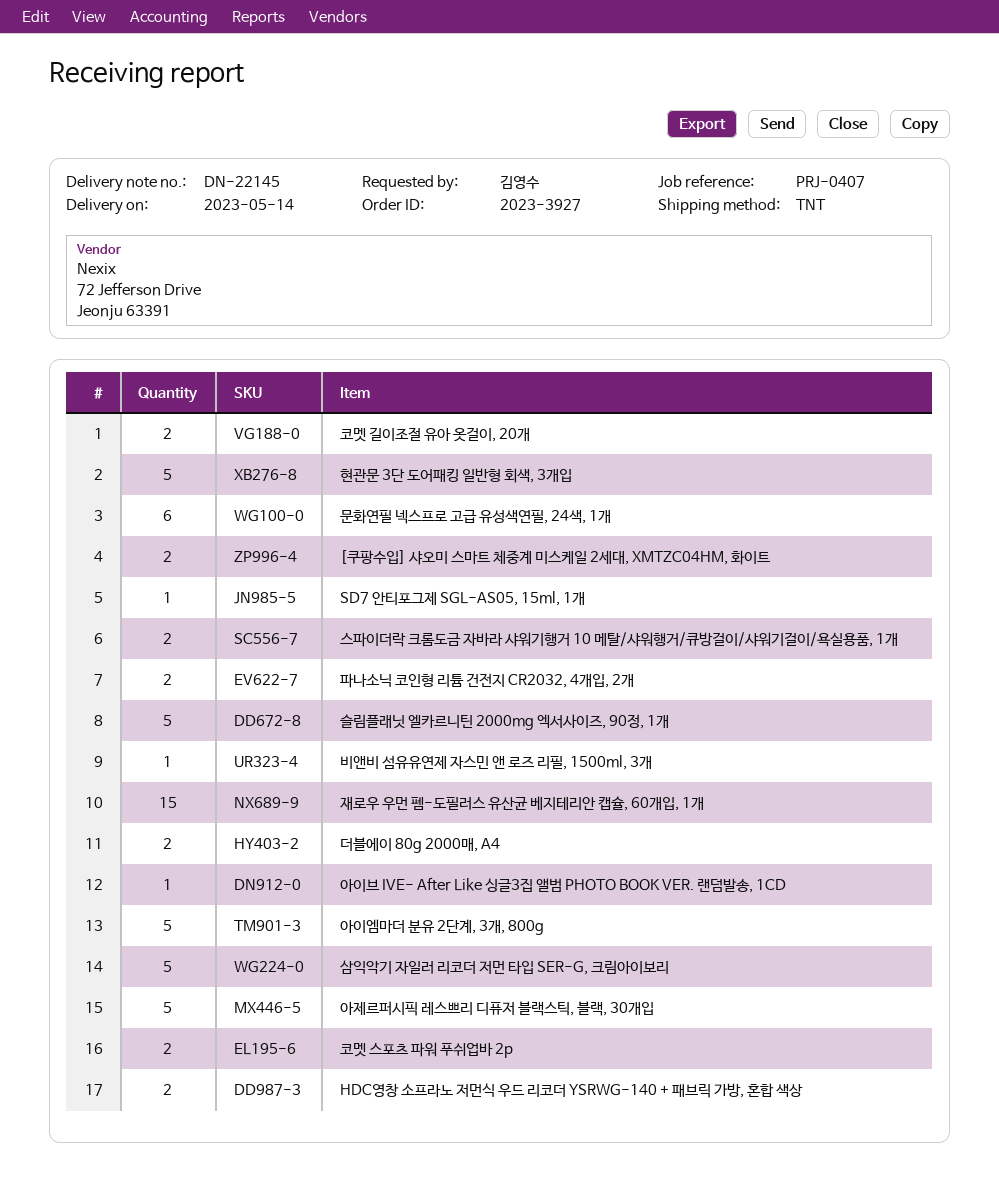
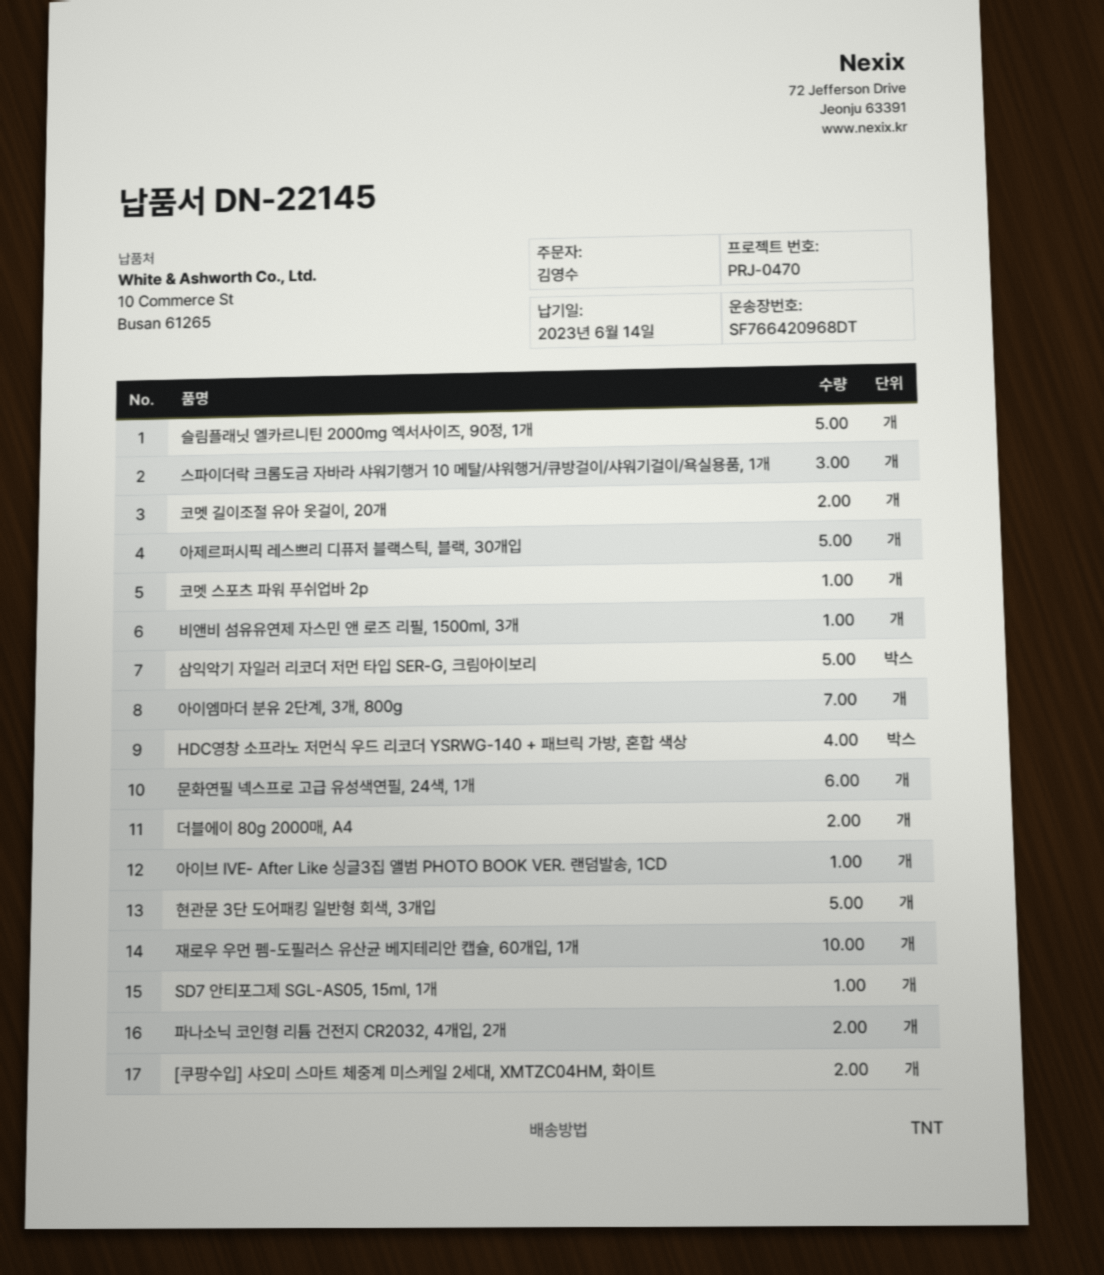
delivery date: 2023-05-14 -> 2023-06-14
reference: PRJ-0407 -> PRJ-0470
스파이더락 크롬도금 자바라 샤워기행거 10 메탈/샤워행거/큐방걸이/샤워기걸이/욕실용품, 1개: 2 -> 3
재로우 우먼 펨-도필러스 유산균 베지테리안 캡슐, 60개입, 1개: 15 -> 10
아이엠마더 분유 2단계, 3개, 800g: 5 -> 7
코멧 스포츠 파워 푸쉬업바 2p: 2 -> 1
HDC영창 소프라노 저먼식 우드 리코더 YSRWG-140 + 패브릭 가방, 혼합 색상: 2 -> 4

